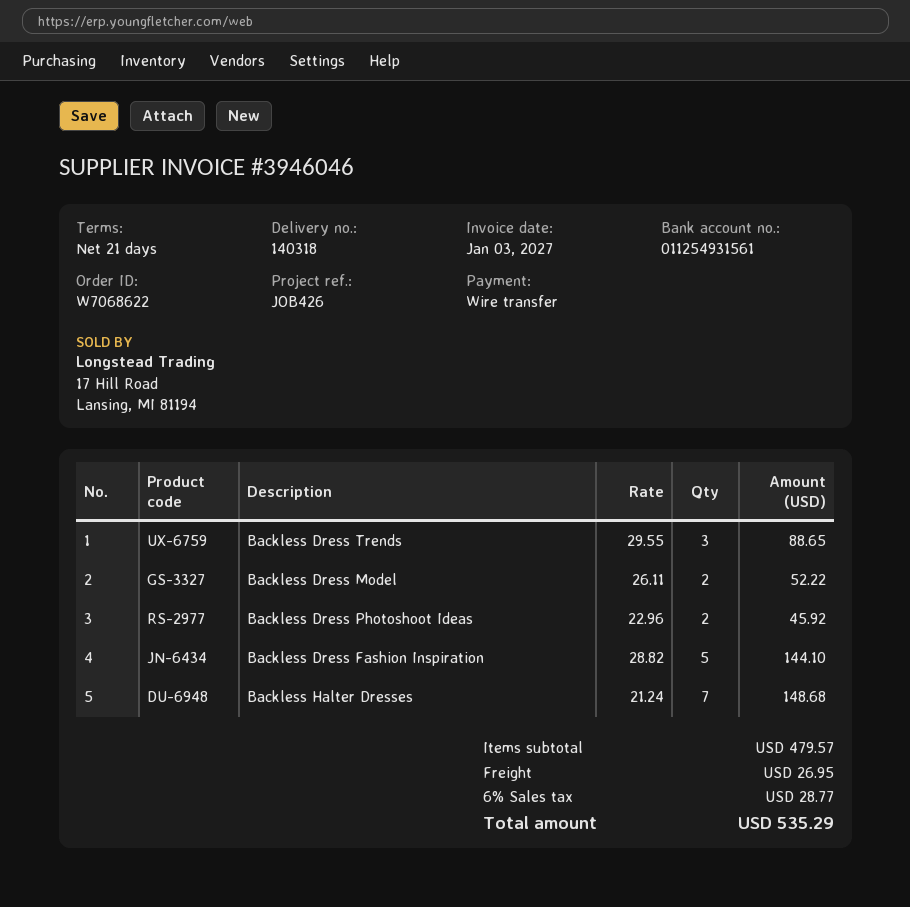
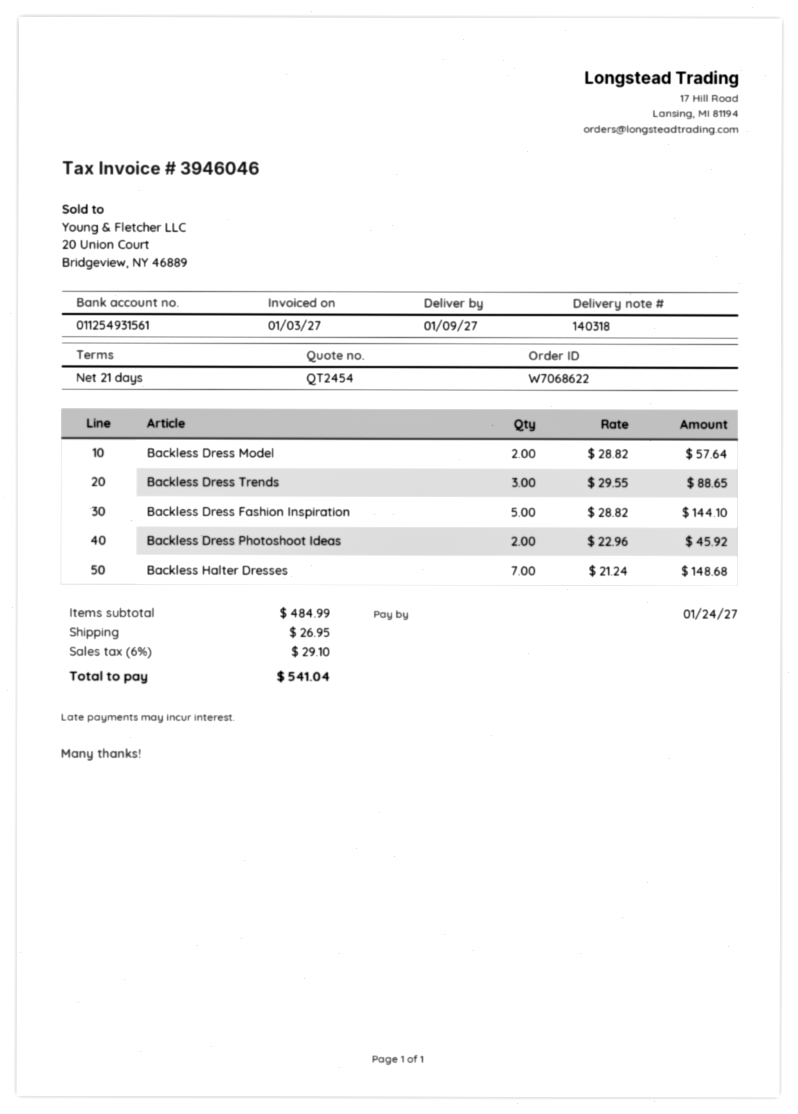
Backless Dress Model: 2 x 26.11 = 52.22 -> 2 x 28.82 = 57.64
subtotal: 479.57 -> 484.99
tax: 6% = 28.77 -> 6% = 29.10
total: 535.29 -> 541.04

